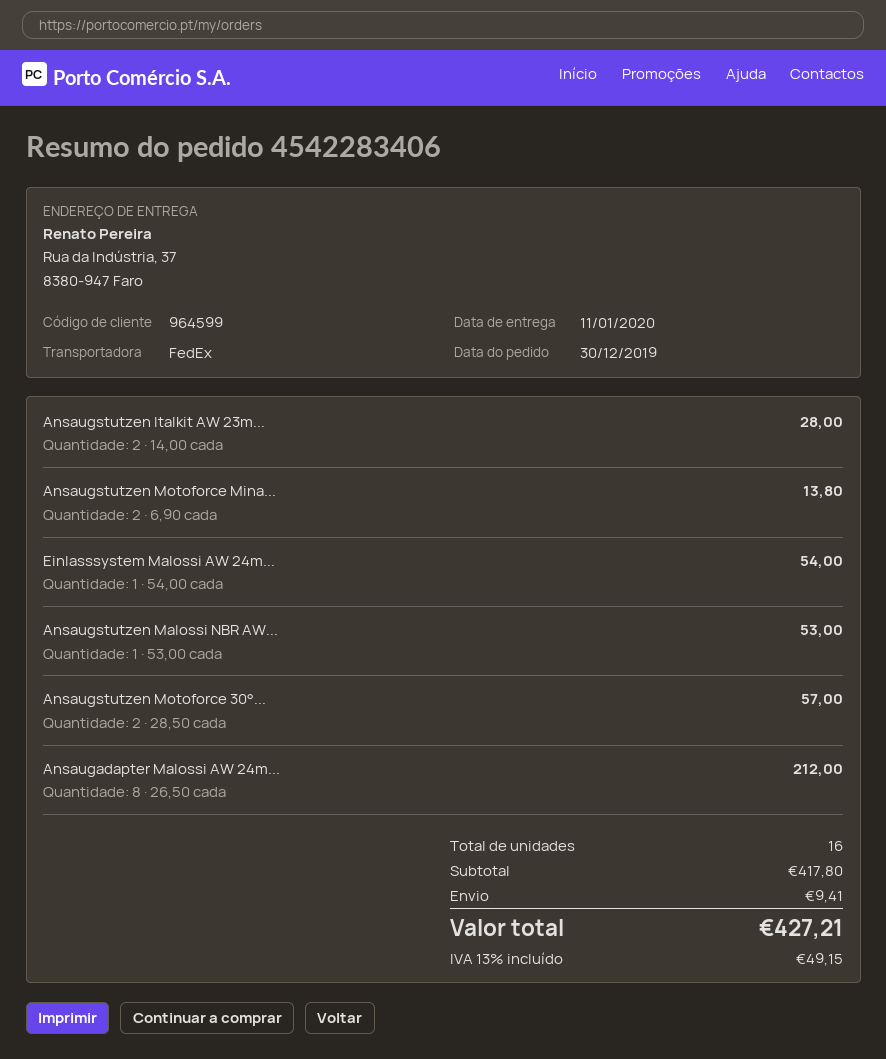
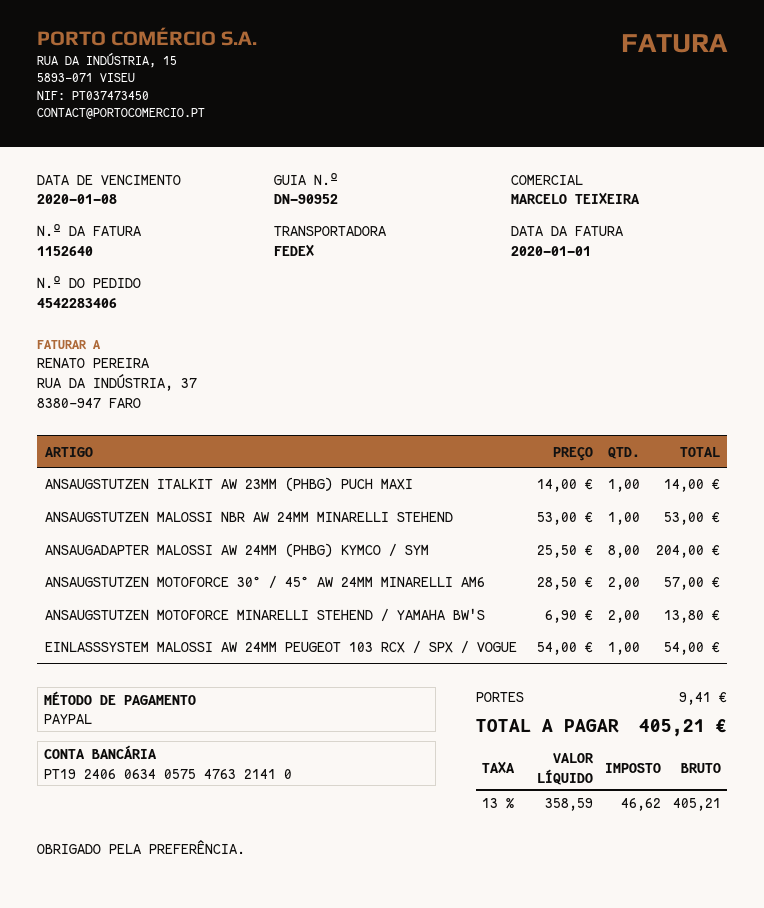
Ansaugstutzen Italkit AW 23m...: 2 x 14.00 = 28.00 -> 1 x 14.00 = 14.00
Ansaugadapter Malossi AW 24m...: 8 x 26.50 = 212.00 -> 8 x 25.50 = 204.00
tax: 13% = 49.15 -> 13% = 46.62
total: 427.21 -> 405.21

